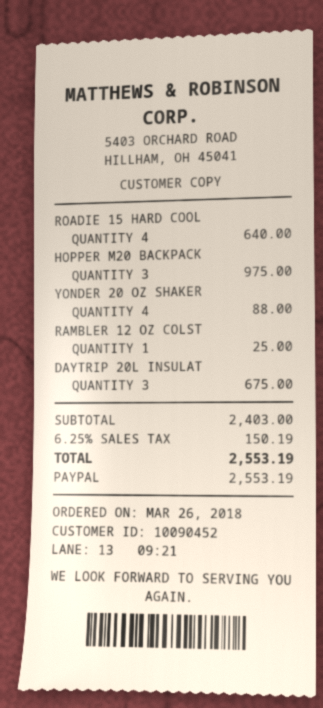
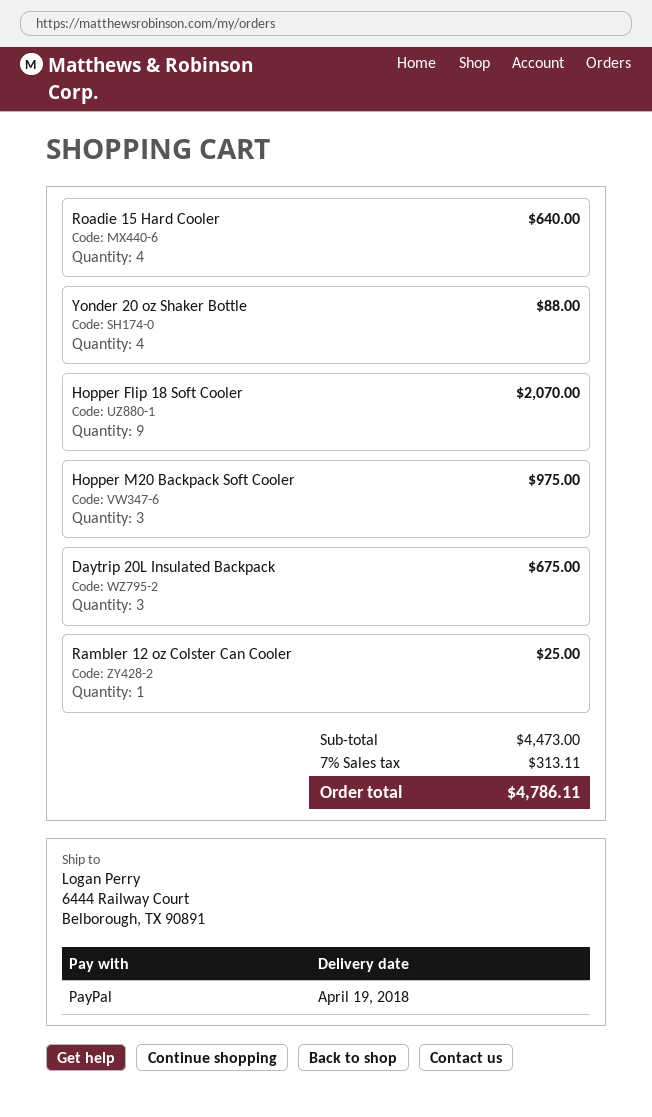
Hopper Flip 18 Soft Cooler: none -> 9 for 2070.00
subtotal: 2403.00 -> 4473.00
tax: 6.25% = 150.19 -> 7% = 313.11
total: 2553.19 -> 4786.11

